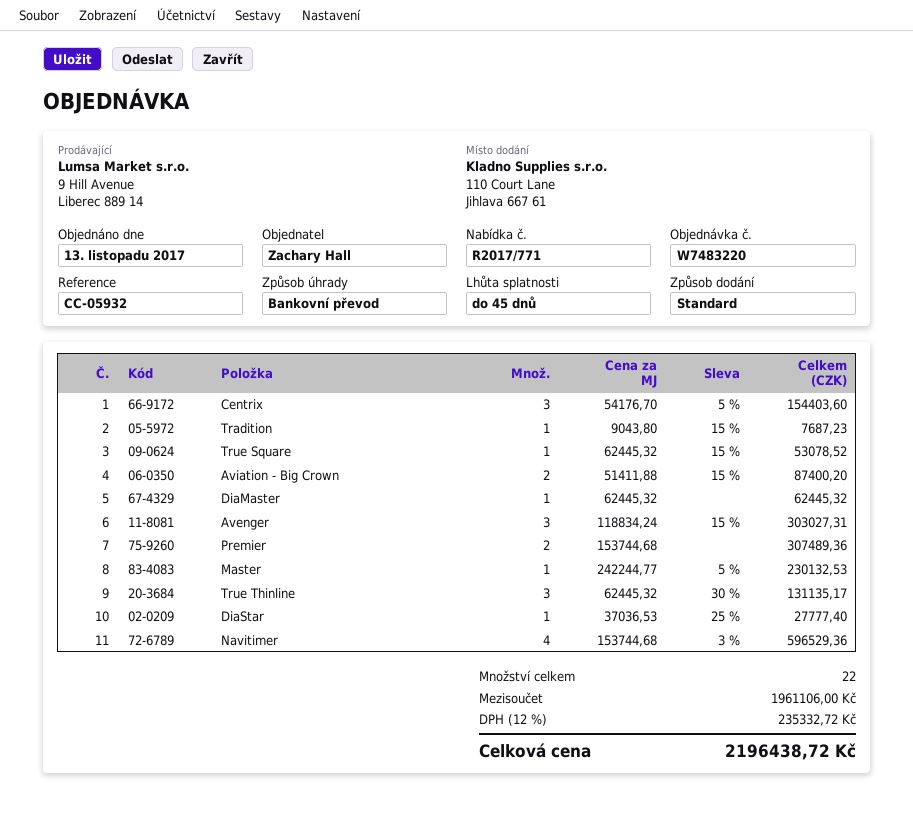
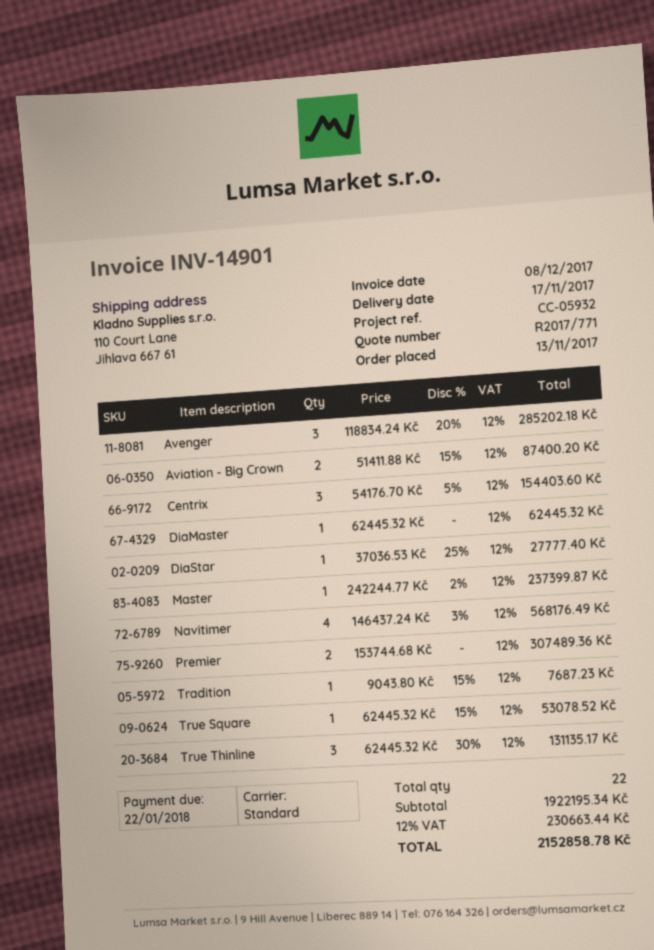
Avenger: 3 x 118834.24 - 15% = 303027.31 -> 3 x 118834.24 - 20% = 285202.18
Master: 1 x 242244.77 - 5% = 230132.53 -> 1 x 242244.77 - 2% = 237399.87
Navitimer: 4 x 153744.68 - 3% = 596529.36 -> 4 x 146437.24 - 3% = 568176.49
subtotal: 1961106.00 -> 1922195.34
tax: 12% = 235332.72 -> 12% = 230663.44
total: 2196438.72 -> 2152858.78

